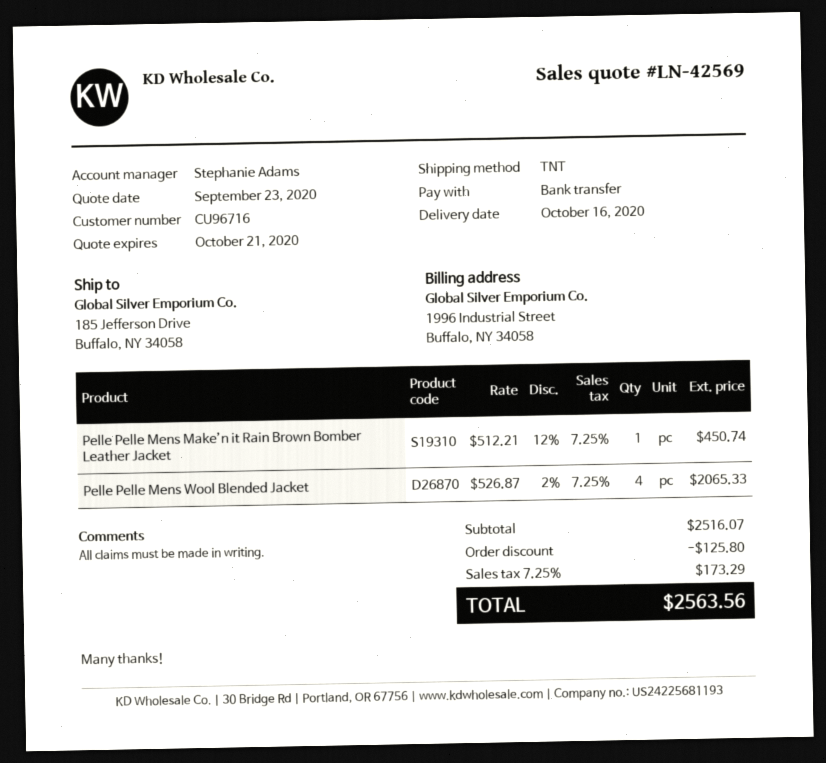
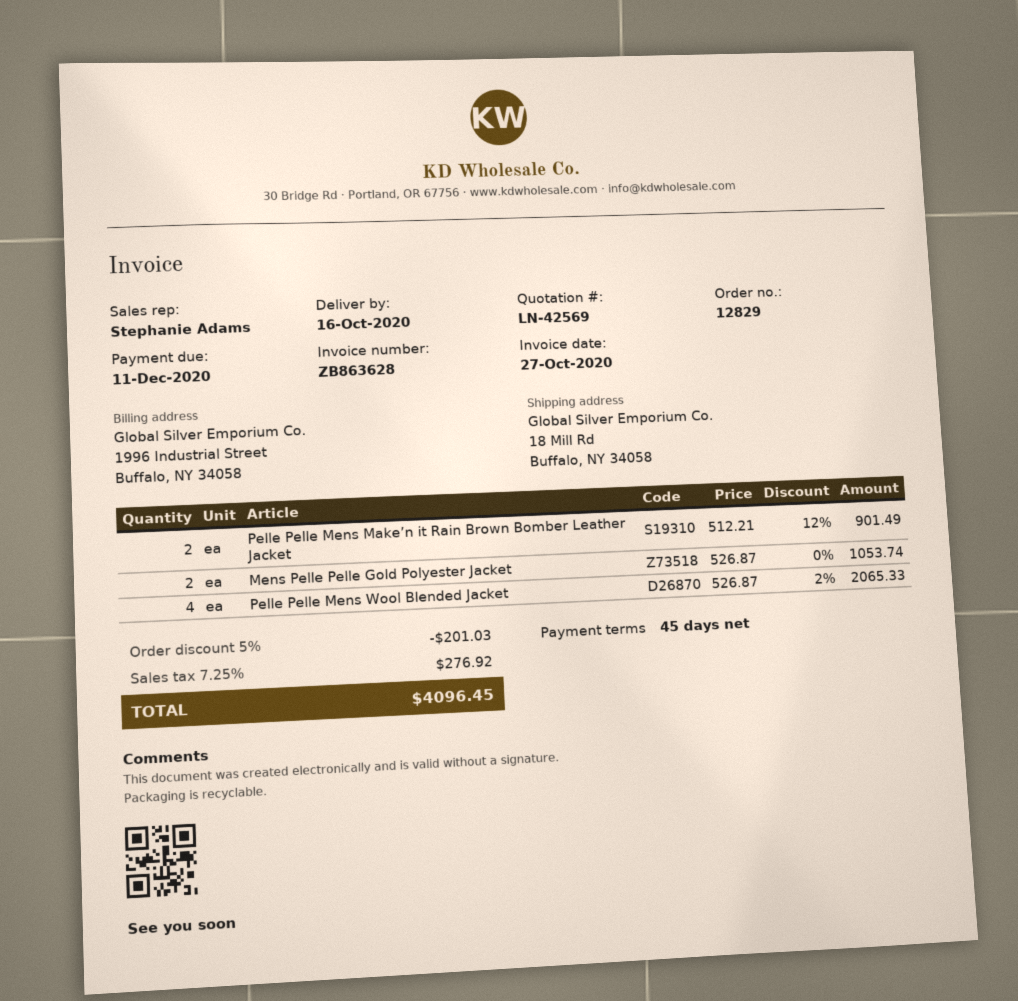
ship to: 185 Jefferson Drive, Buffalo, NY 34058 -> 18 Mill Rd, Buffalo, NY 34058
Pelle Pelle Mens Make’n it Rain Brown Bomber Leather Jacket: 1 x 512.21 - 12% = 450.74 -> 2 x 512.21 - 12% = 901.49
Mens Pelle Pelle Gold Polyester Jacket: none -> 2 x 526.87 = 1053.74
discount: 125.80 -> 201.03
tax: 7.25% = 173.29 -> 7.25% = 276.92
total: 2563.56 -> 4096.45

